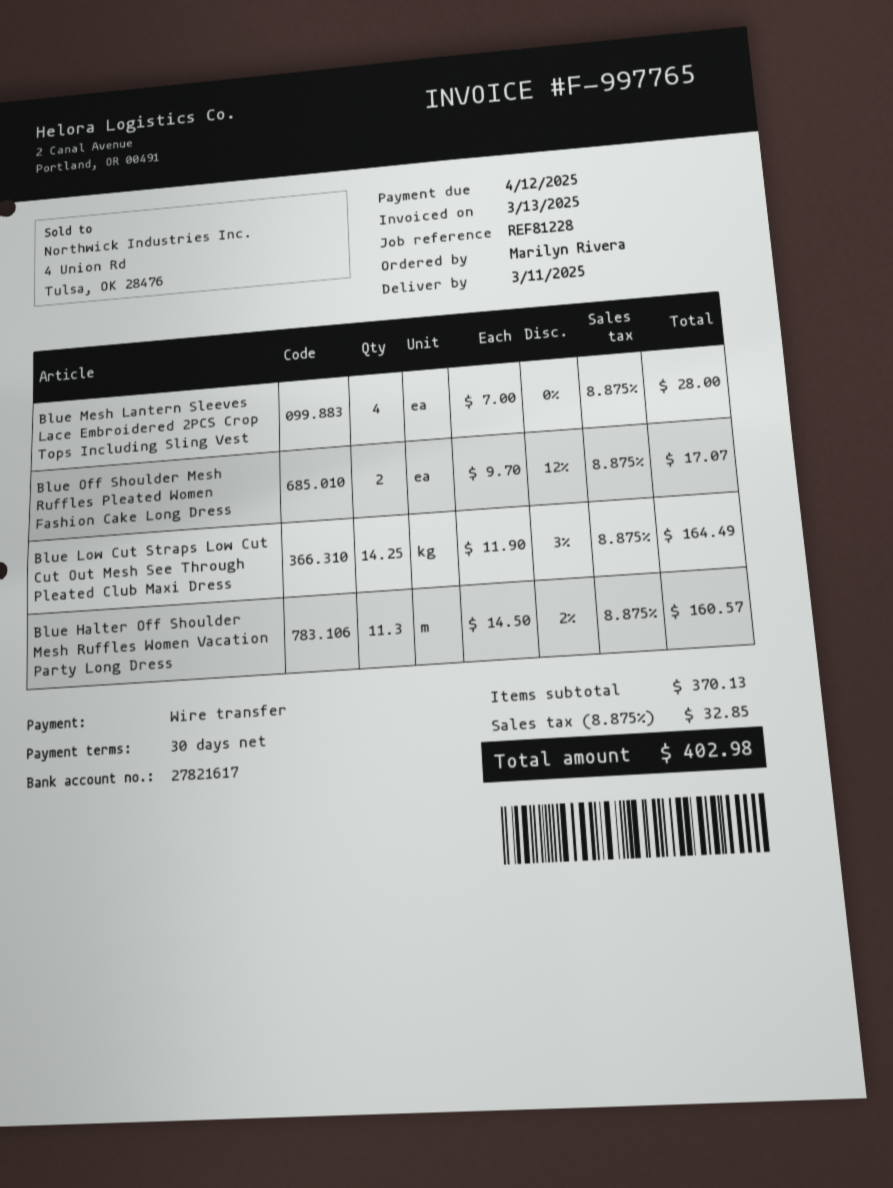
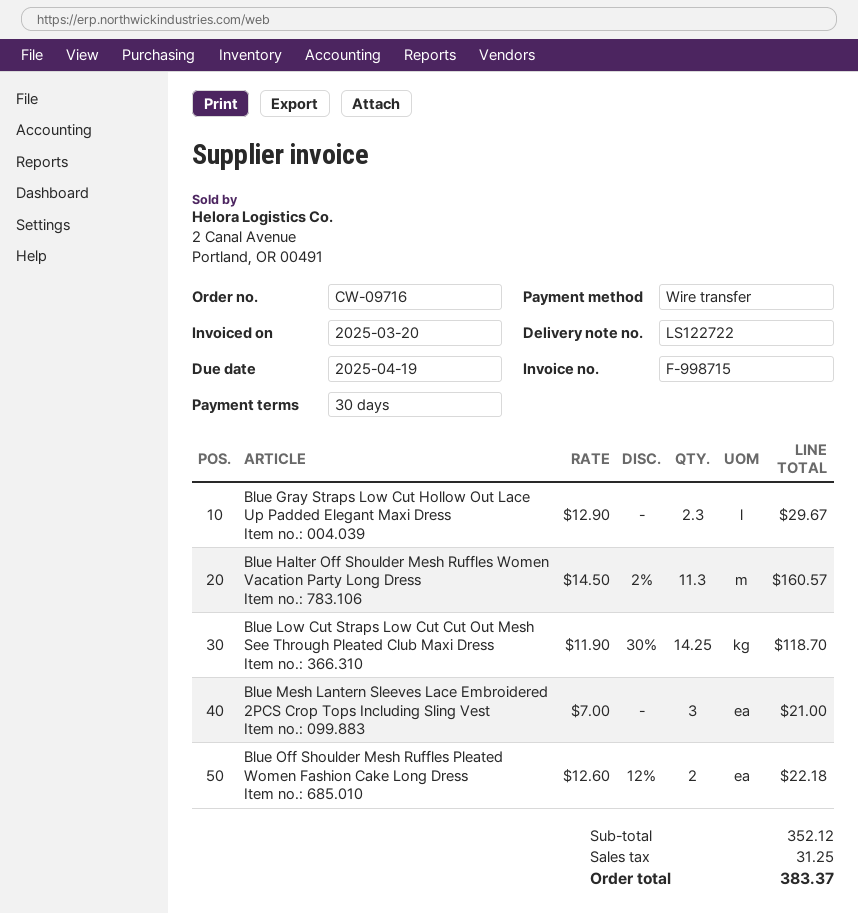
invoice number: F-997765 -> F-998715
invoice date: 2025-03-13 -> 2025-03-20
due date: 2025-04-12 -> 2025-04-19
Blue Mesh Lantern Sleeves Lace Embroidered 2PCS Crop Tops Including Sling Vest: 4 x 7.00 = 28.00 -> 3 x 7.00 = 21.00
Blue Off Shoulder Mesh Ruffles Pleated Women Fashion Cake Long Dress: 2 x 9.70 - 12% = 17.07 -> 2 x 12.60 - 12% = 22.18
Blue Low Cut Straps Low Cut Cut Out Mesh See Through Pleated Club Maxi Dress: 14.25 x 11.90 - 3% = 164.49 -> 14.25 x 11.90 - 30% = 118.70
Blue Gray Straps Low Cut Hollow Out Lace Up Padded Elegant Maxi Dress: none -> 2.3 x 12.90 = 29.67
subtotal: 370.13 -> 352.12
tax: 32.85 -> 31.25
total: 402.98 -> 383.37

